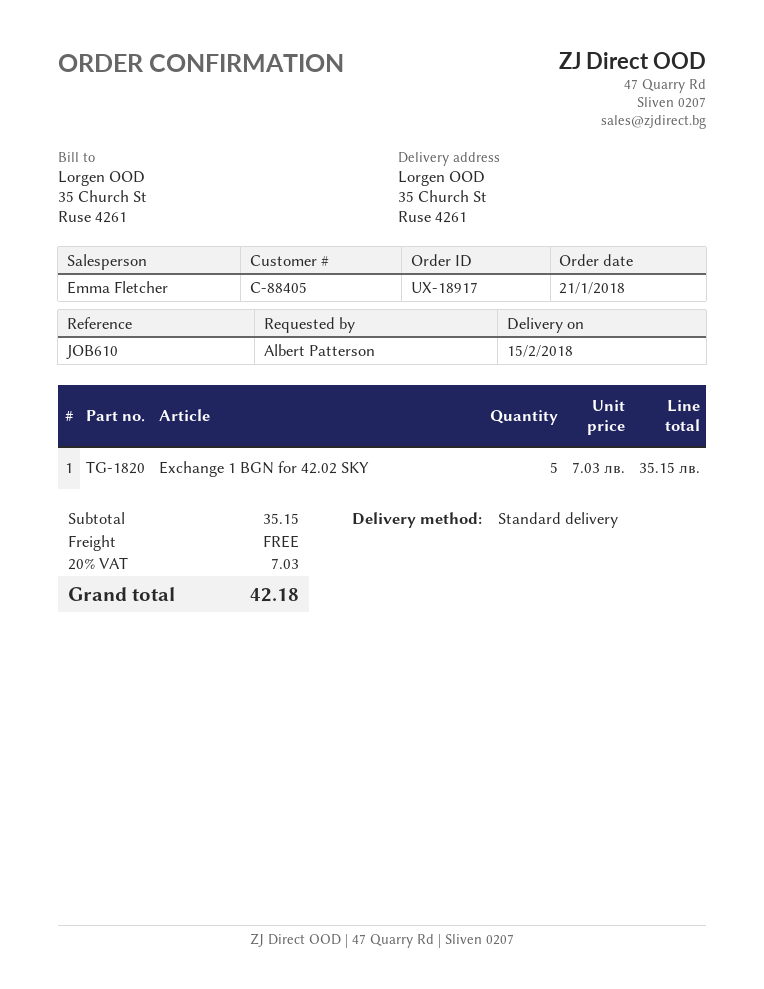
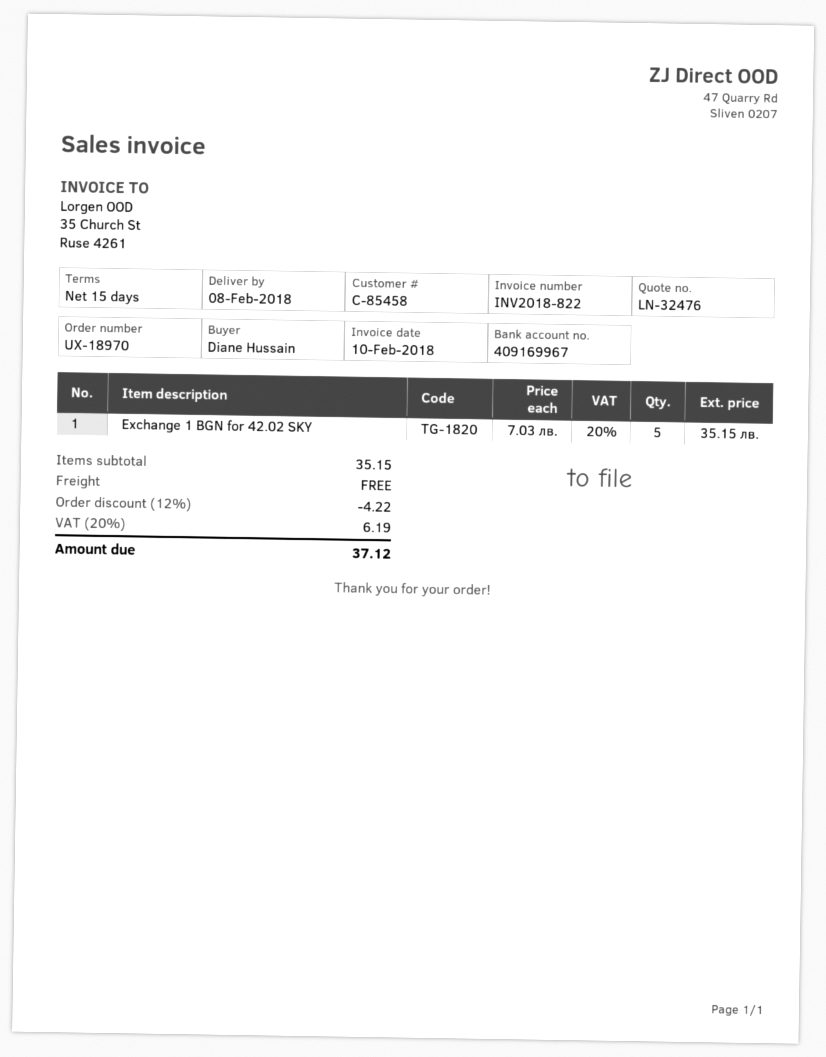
order number: UX-18917 -> UX-18970
delivery date: 2018-02-15 -> 2018-02-08
customer number: C-88405 -> C-85458
ordered by: Albert Patterson -> Diane Hussain
discount: none -> 12% = 4.22
tax: 20% = 7.03 -> 20% = 6.19
total: 42.18 -> 37.12

